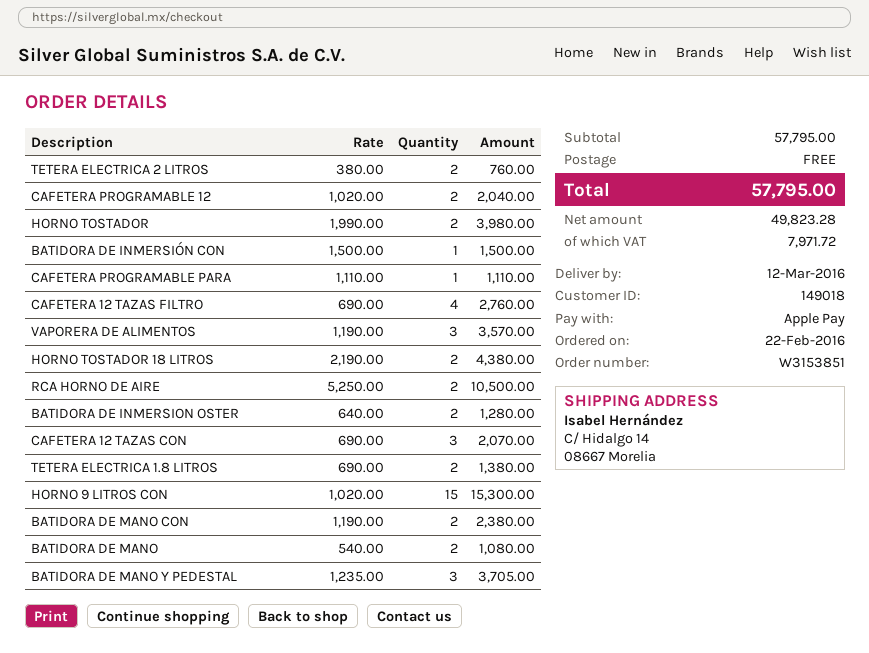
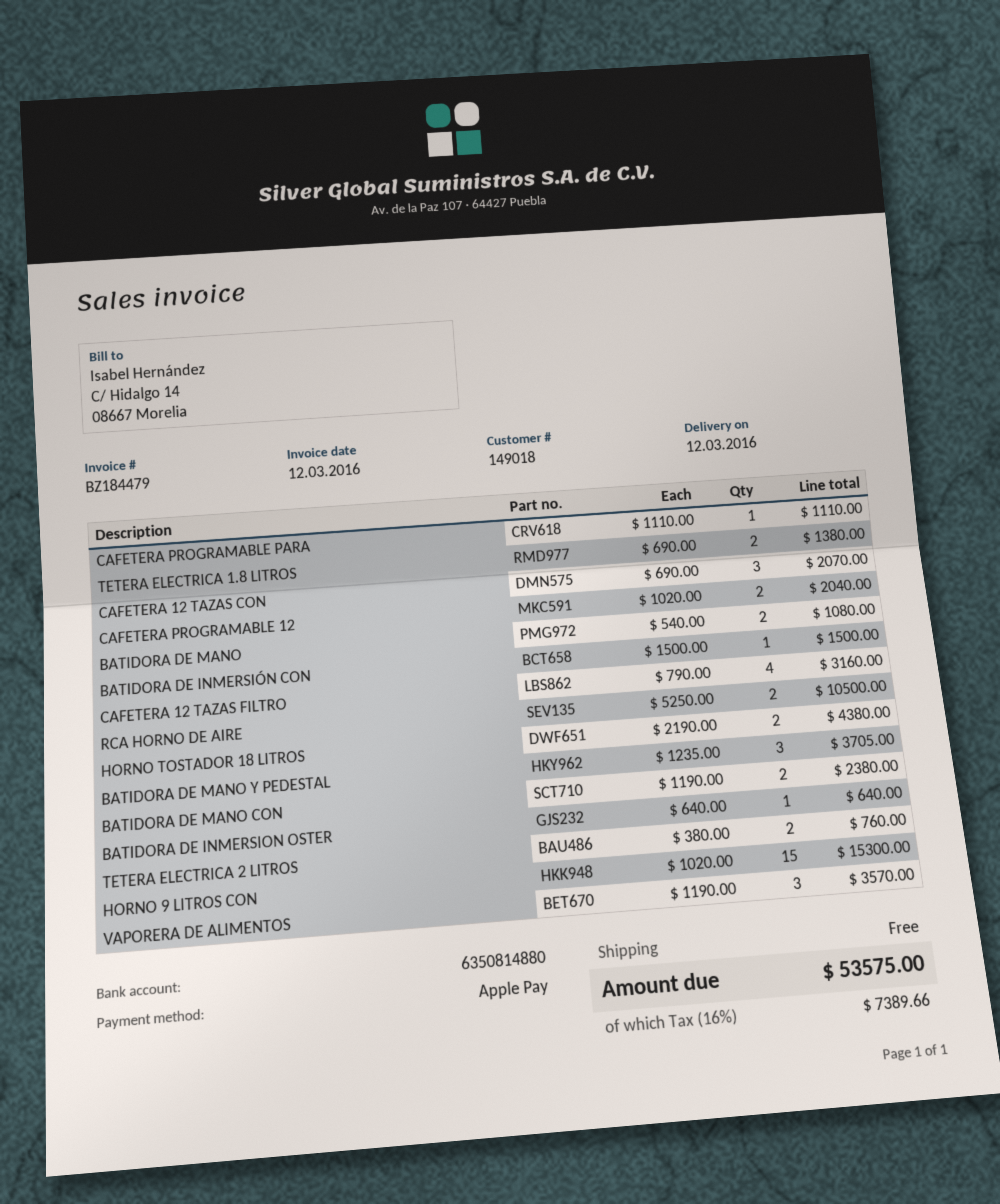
HORNO TOSTADOR: 2 x 1990.00 = 3980.00 -> none
CAFETERA 12 TAZAS FILTRO: 4 x 690.00 = 2760.00 -> 4 x 790.00 = 3160.00
BATIDORA DE INMERSION OSTER: 2 x 640.00 = 1280.00 -> 1 x 640.00 = 640.00
tax: 7971.72 -> 7389.66
total: 57795.00 -> 53575.00

